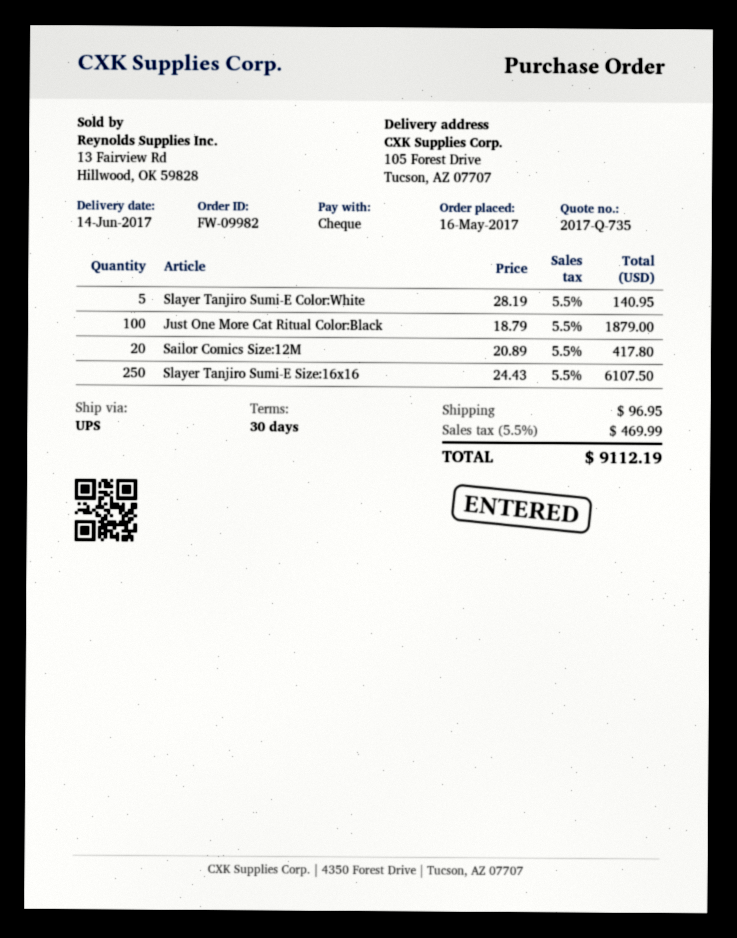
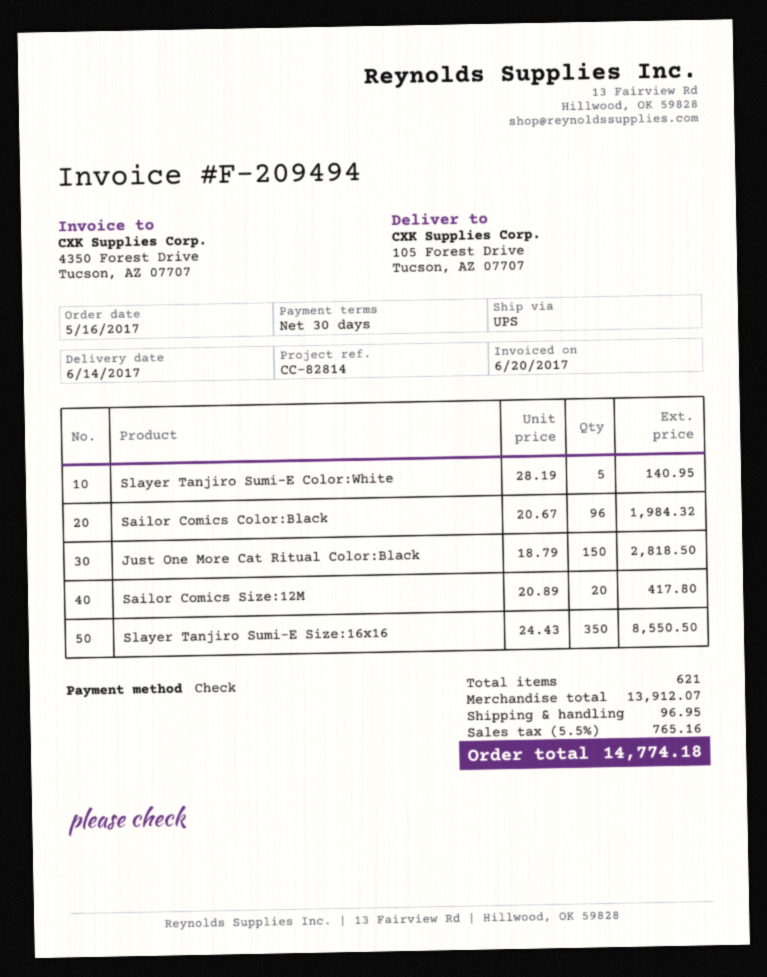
Just One More Cat Ritual Color:Black: 100 x 18.79 = 1879.00 -> 150 x 18.79 = 2818.50
Slayer Tanjiro Sumi-E Size:16x16: 250 x 24.43 = 6107.50 -> 350 x 24.43 = 8550.50
Sailor Comics Color:Black: none -> 96 x 20.67 = 1984.32
tax: 5.5% = 469.99 -> 5.5% = 765.16
total: 9112.19 -> 14774.18

